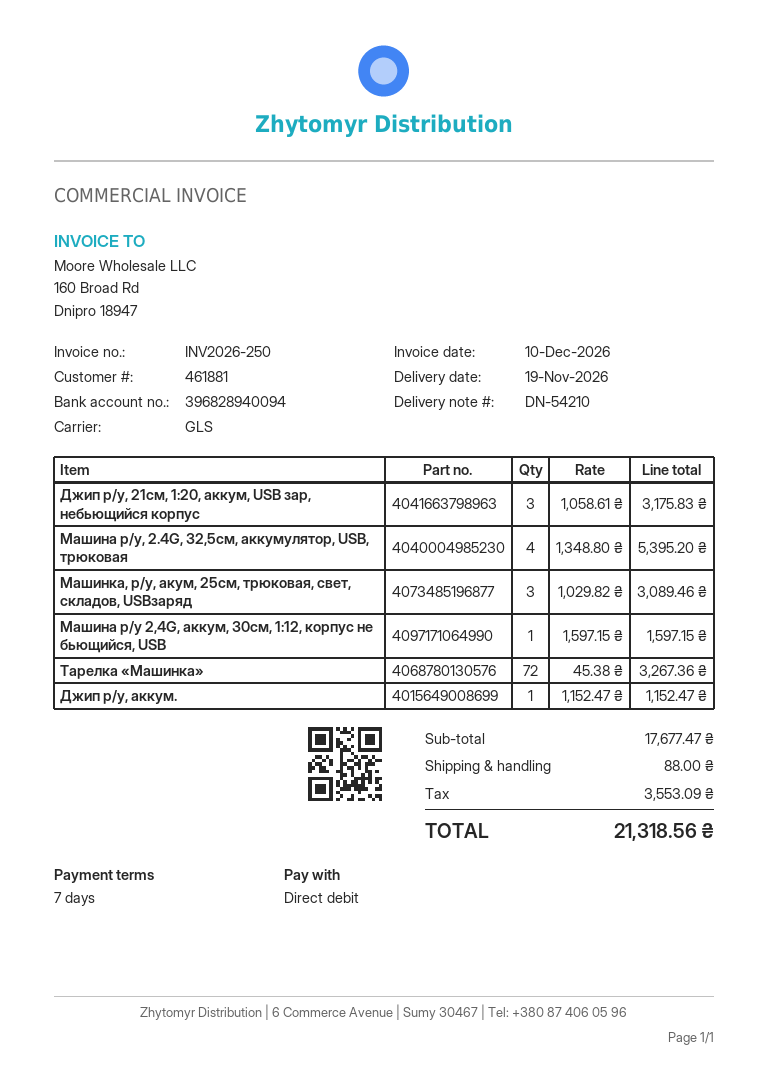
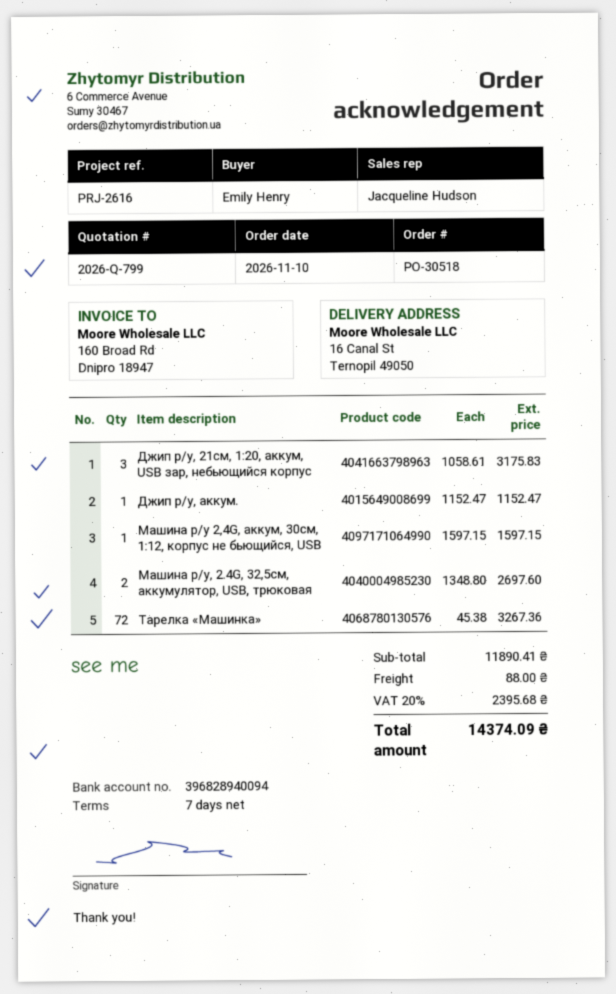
Машина р/у, 2.4G, 32,5см, аккумулятор, USB, трюковая: 4 x 1348.80 = 5395.20 -> 2 x 1348.80 = 2697.60
Машинка, р/у, акум, 25см, трюковая, свет, складов, USBзаряд: 3 x 1029.82 = 3089.46 -> none
subtotal: 17677.47 -> 11890.41
tax: 3553.09 -> 2395.68
total: 21318.56 -> 14374.09

